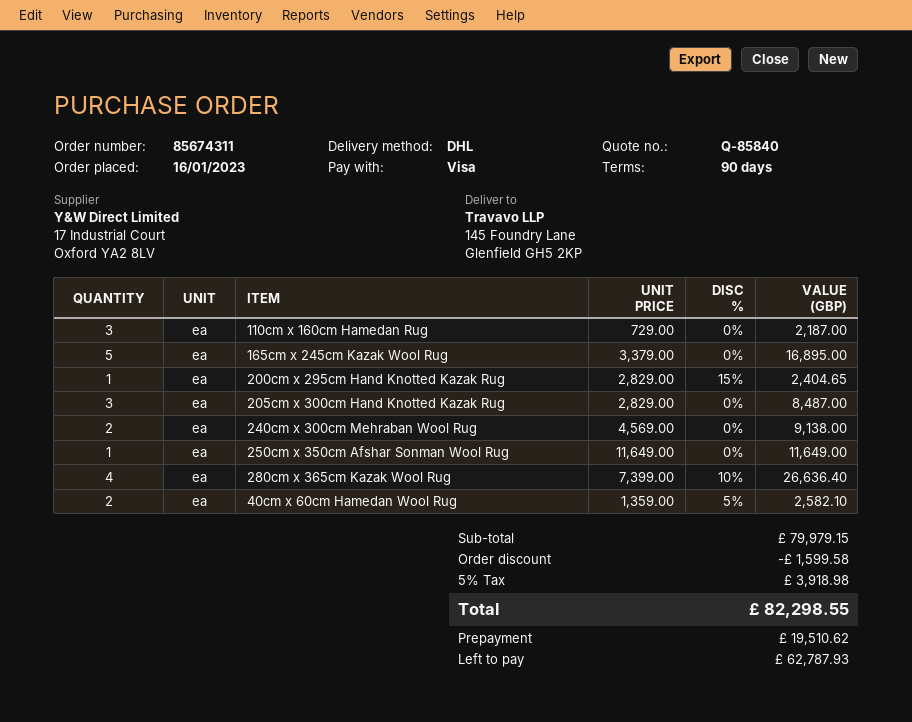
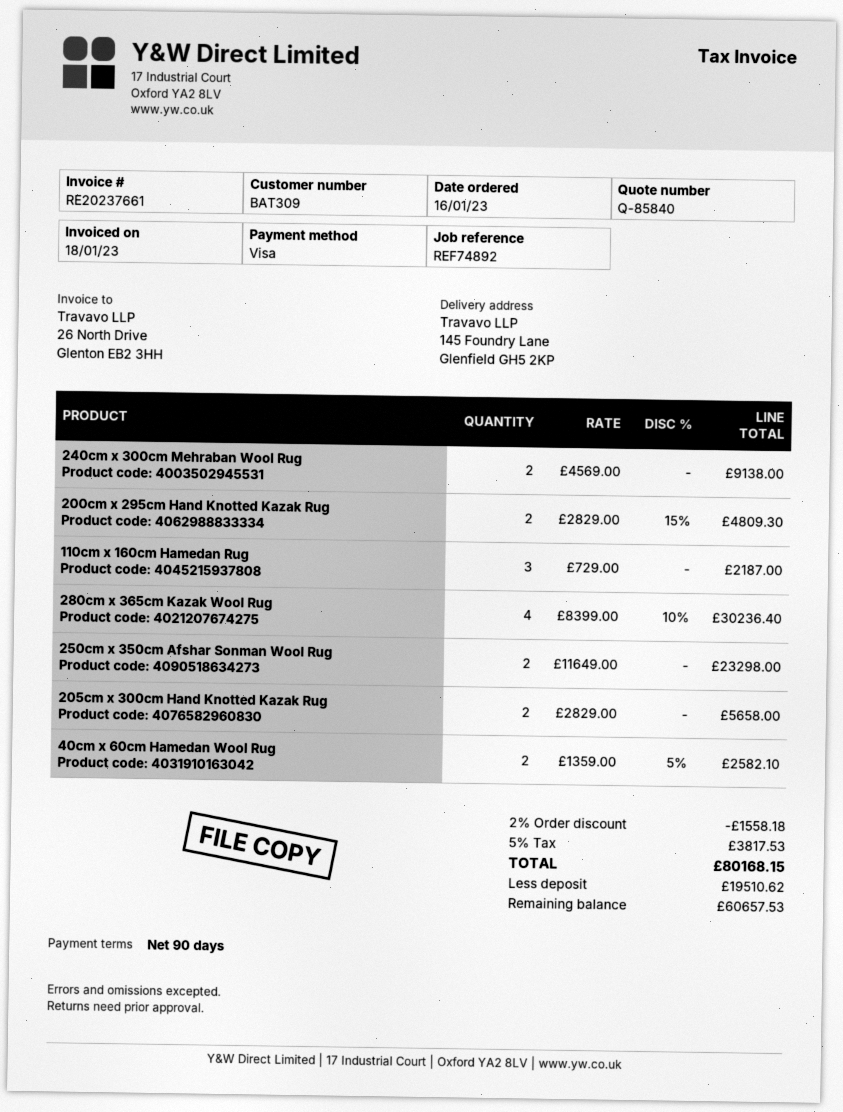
165cm x 245cm Kazak Wool Rug: 5 x 3379.00 = 16895.00 -> none
200cm x 295cm Hand Knotted Kazak Rug: 1 x 2829.00 - 15% = 2404.65 -> 2 x 2829.00 - 15% = 4809.30
205cm x 300cm Hand Knotted Kazak Rug: 3 x 2829.00 = 8487.00 -> 2 x 2829.00 = 5658.00
250cm x 350cm Afshar Sonman Wool Rug: 1 x 11649.00 = 11649.00 -> 2 x 11649.00 = 23298.00
280cm x 365cm Kazak Wool Rug: 4 x 7399.00 - 10% = 26636.40 -> 4 x 8399.00 - 10% = 30236.40
discount: 1599.58 -> 1558.18
tax: 5% = 3918.98 -> 5% = 3817.53
total: 82298.55 -> 80168.15
balance: 62787.93 -> 60657.53

